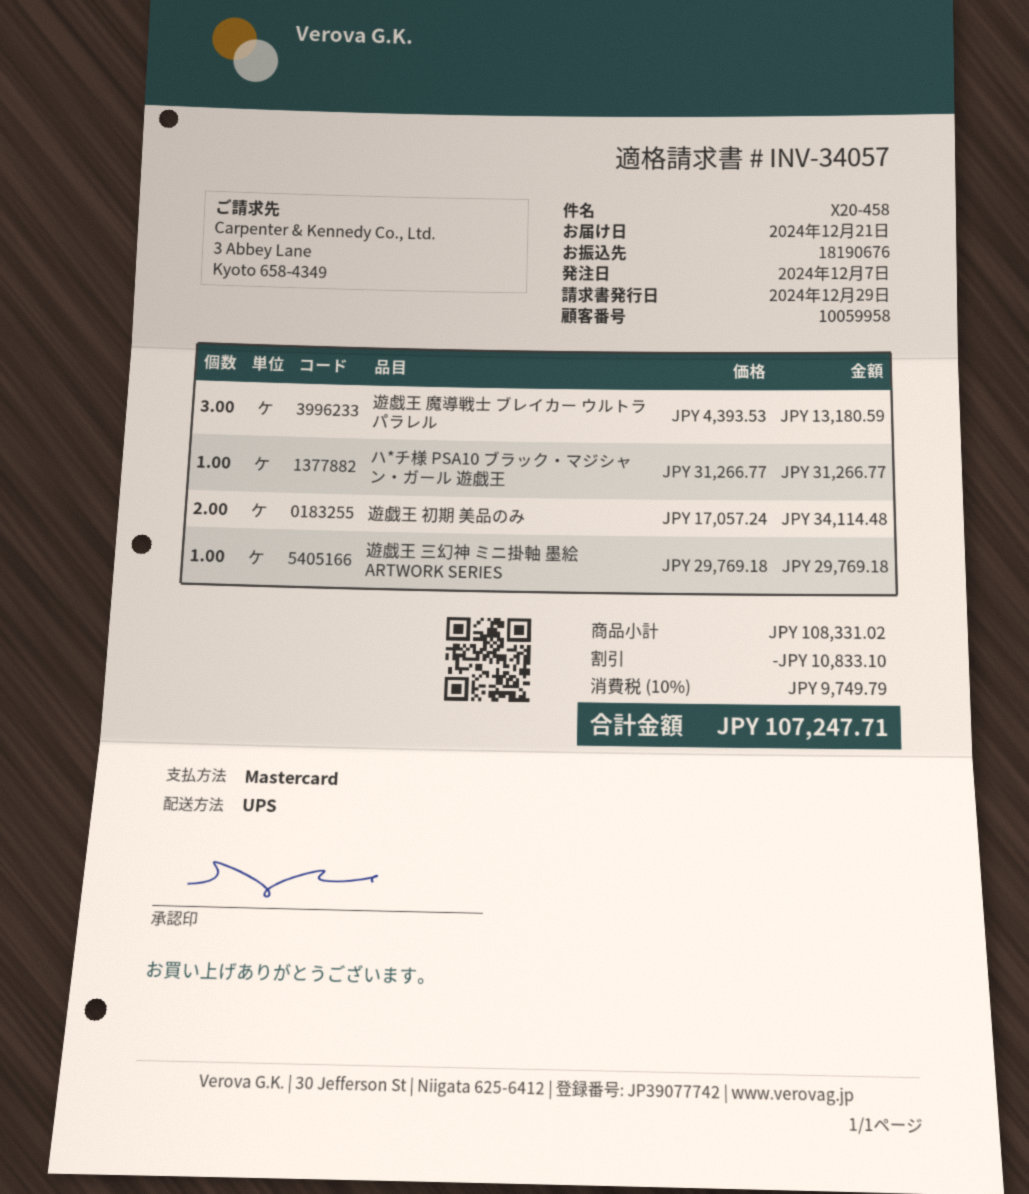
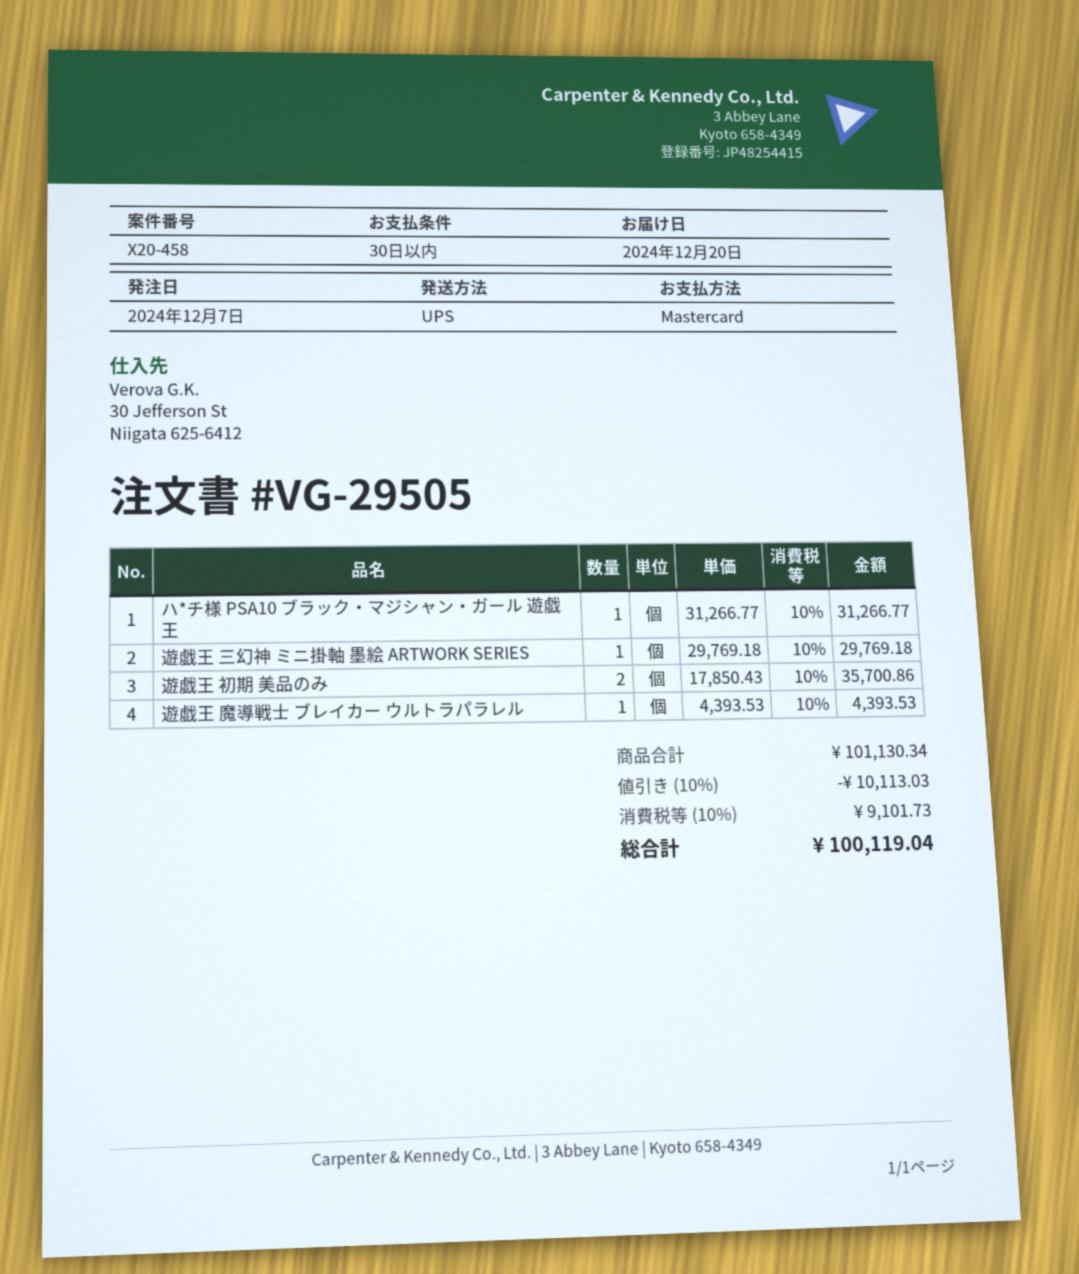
delivery date: 2024-12-21 -> 2024-12-20
遊戯王 魔導戦士 ブレイカー ウルトラパラレル: 3 x 4393.53 = 13180.59 -> 1 x 4393.53 = 4393.53
遊戯王 初期 美品のみ: 2 x 17057.24 = 34114.48 -> 2 x 17850.43 = 35700.86
subtotal: 108331.02 -> 101130.34
discount: 10833.10 -> 10113.03
tax: 10% = 9749.79 -> 10% = 9101.73
total: 107247.71 -> 100119.04

